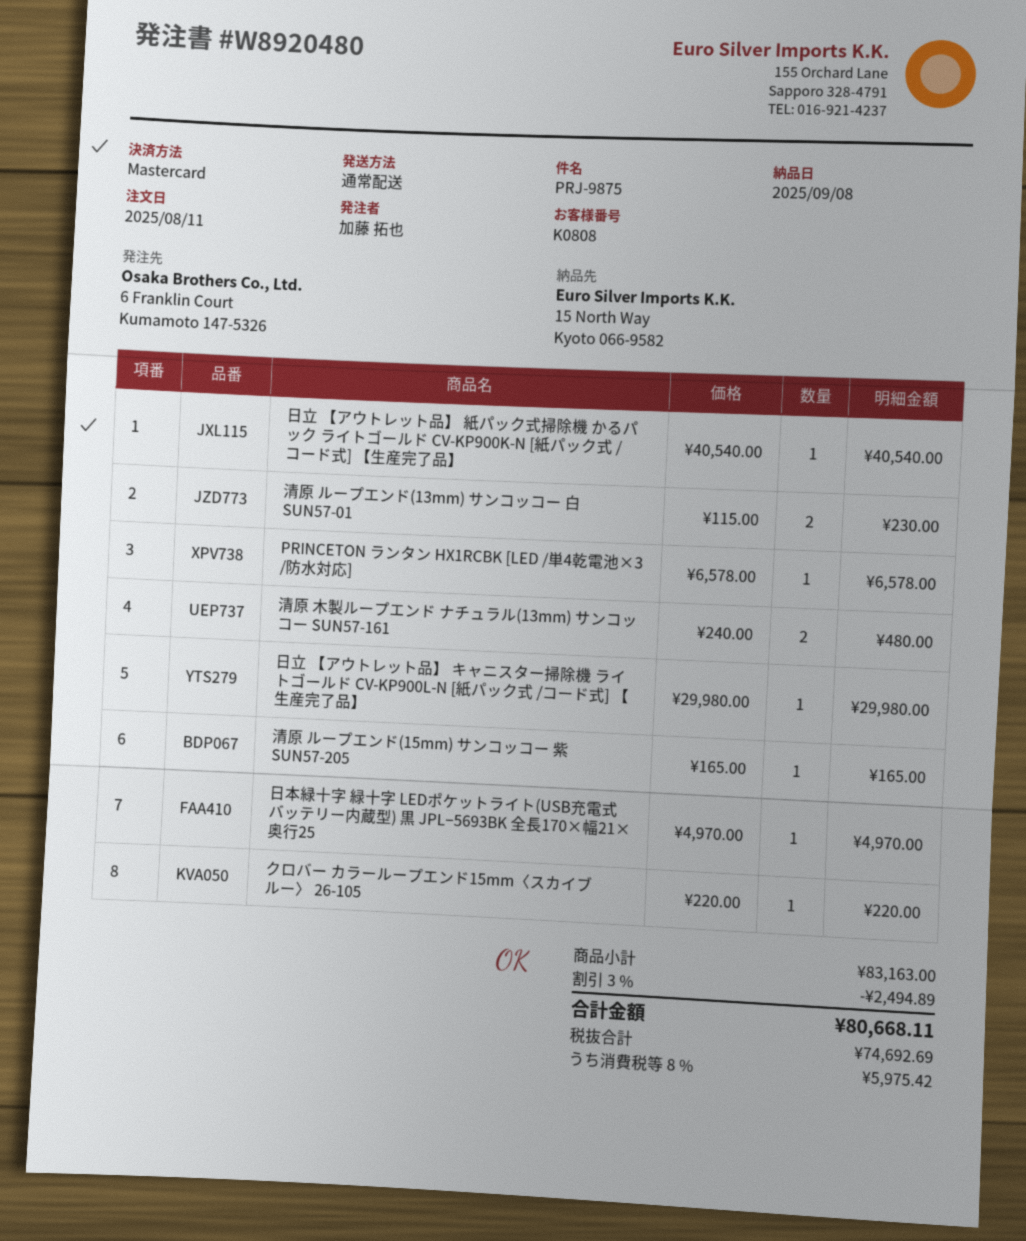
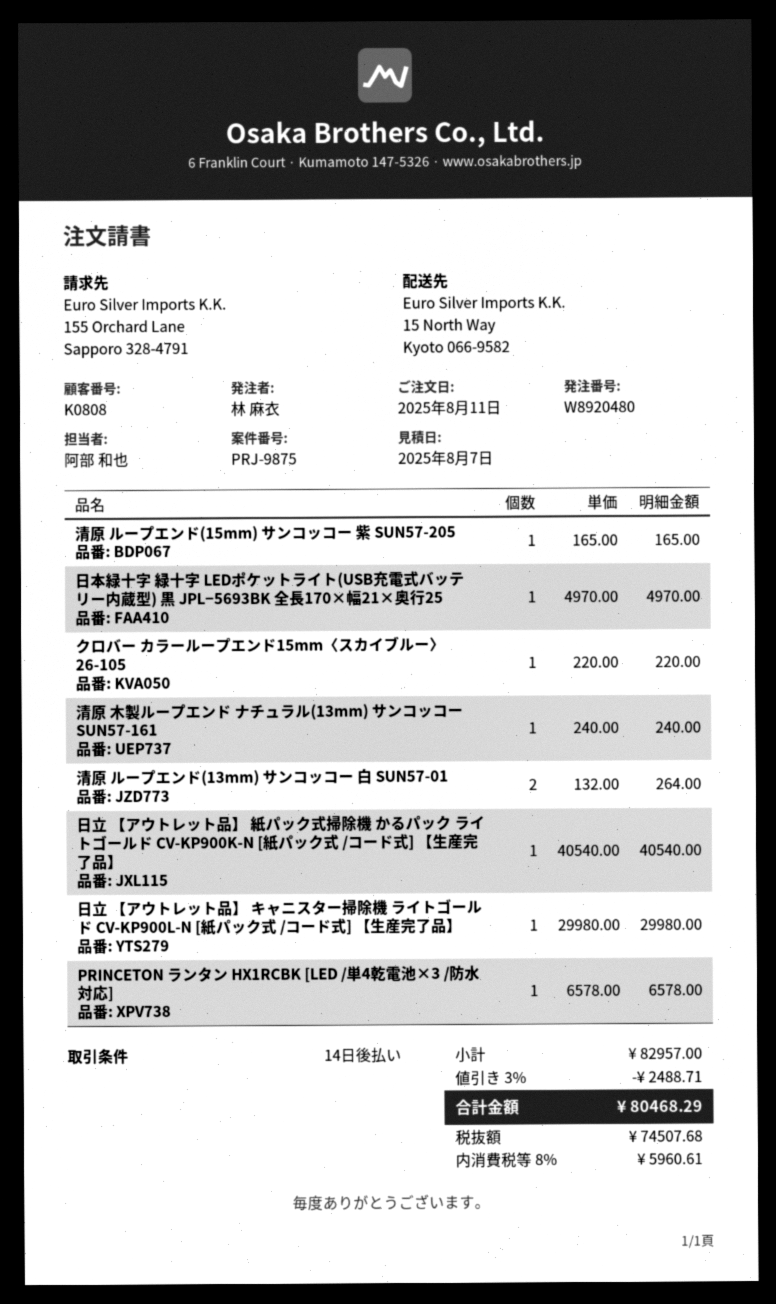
ordered by: 加藤 拓也 -> 林 麻衣
清原 ループエンド(13mm) サンコッコー 白 SUN57-01: 2 x 115.00 = 230.00 -> 2 x 132.00 = 264.00
清原 木製ループエンド ナチュラル(13mm) サンコッコー SUN57-161: 2 x 240.00 = 480.00 -> 1 x 240.00 = 240.00
subtotal: 83163.00 -> 82957.00
discount: 3% = 2494.89 -> 3% = 2488.71
net: 74692.69 -> 74507.68
tax: 8% = 5975.42 -> 8% = 5960.61
total: 80668.11 -> 80468.29

